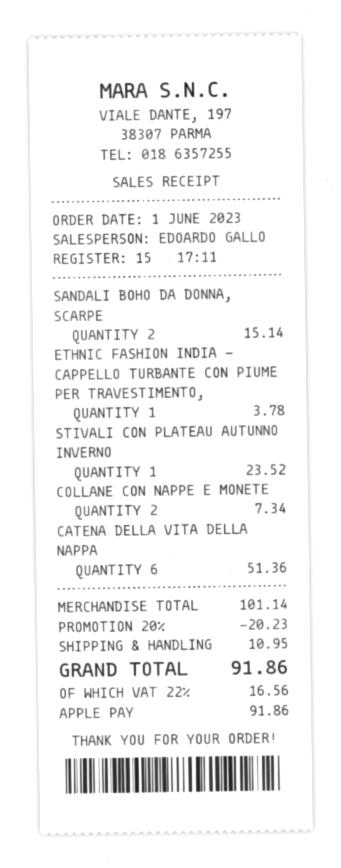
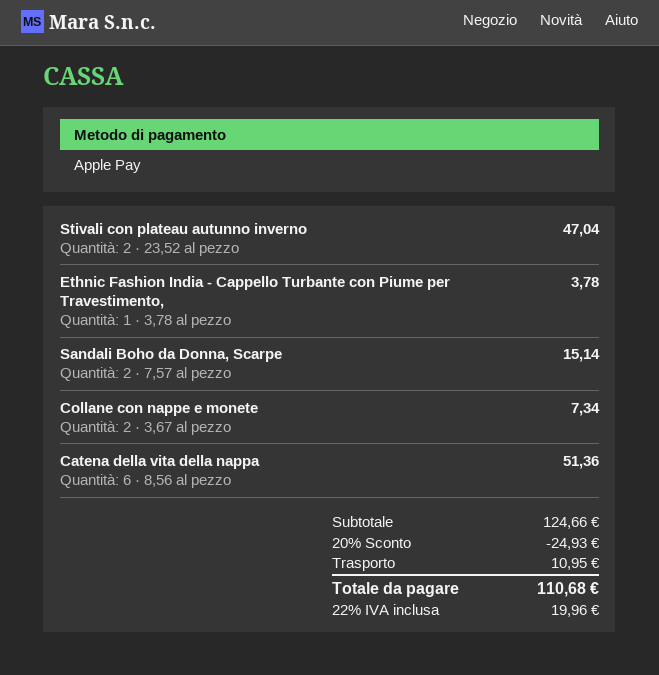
STIVALI CON PLATEAU AUTUNNO INVERNO: 1 for 23.52 -> 2 for 47.04
subtotal: 101.14 -> 124.66
discount: 20% = 20.23 -> 20% = 24.93
tax: 22% = 16.56 -> 22% = 19.96
total: 91.86 -> 110.68

